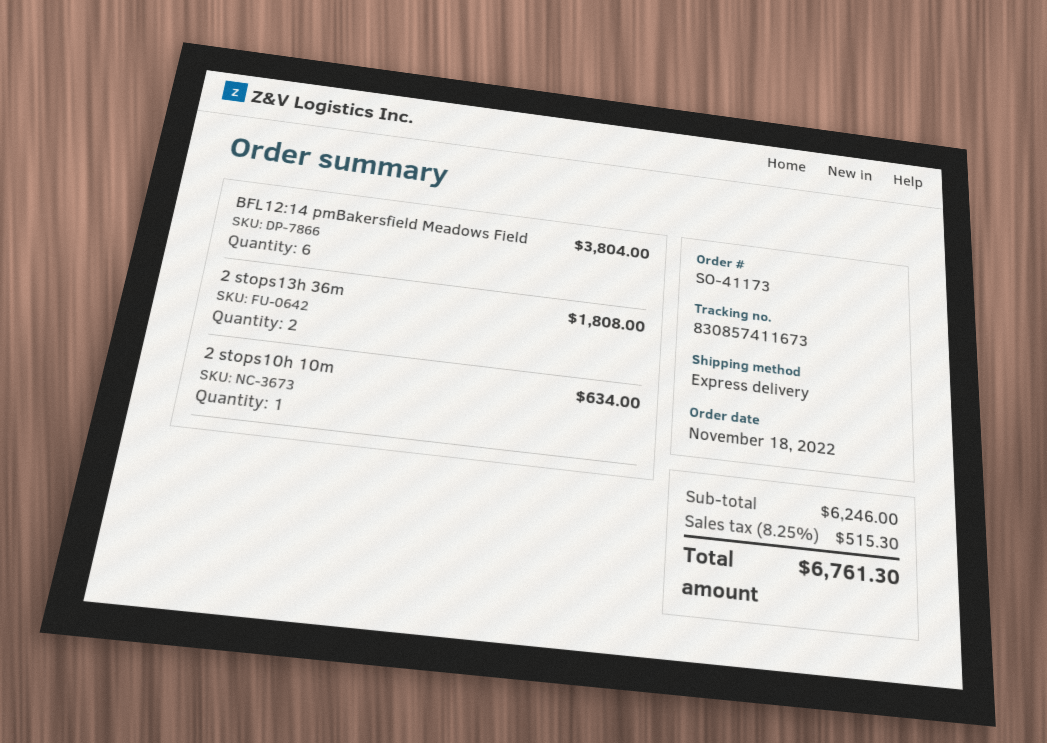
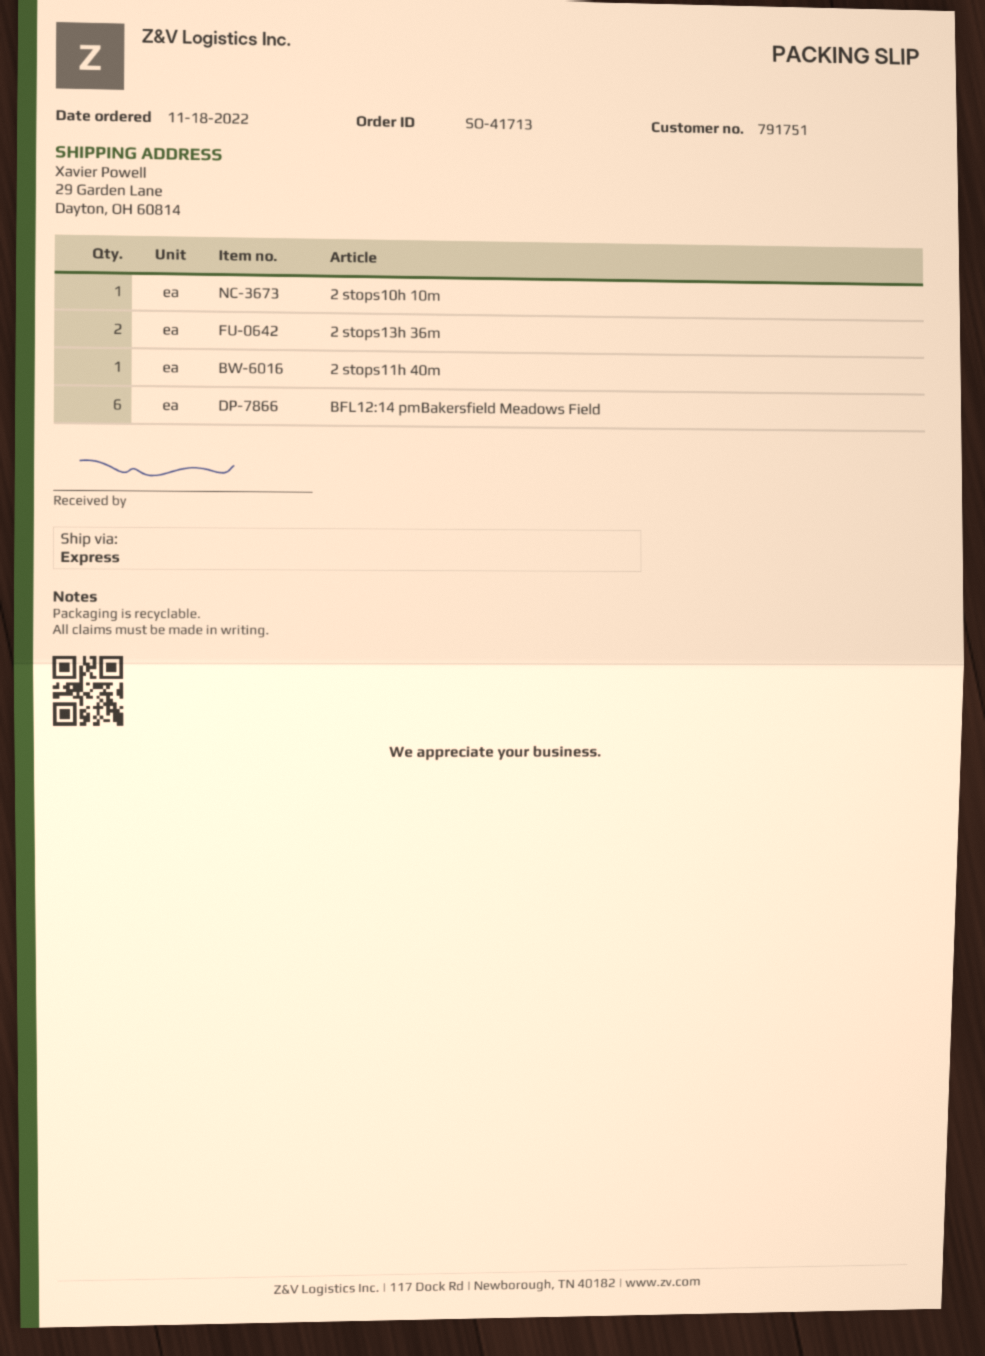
order number: SO-41173 -> SO-41713
2 stops11h 40m: none -> 1

